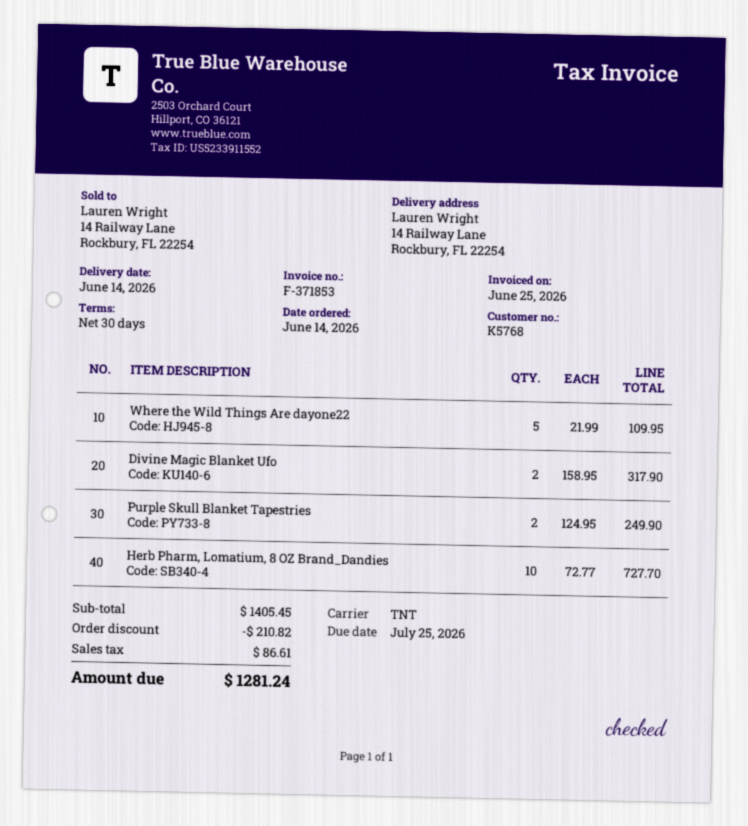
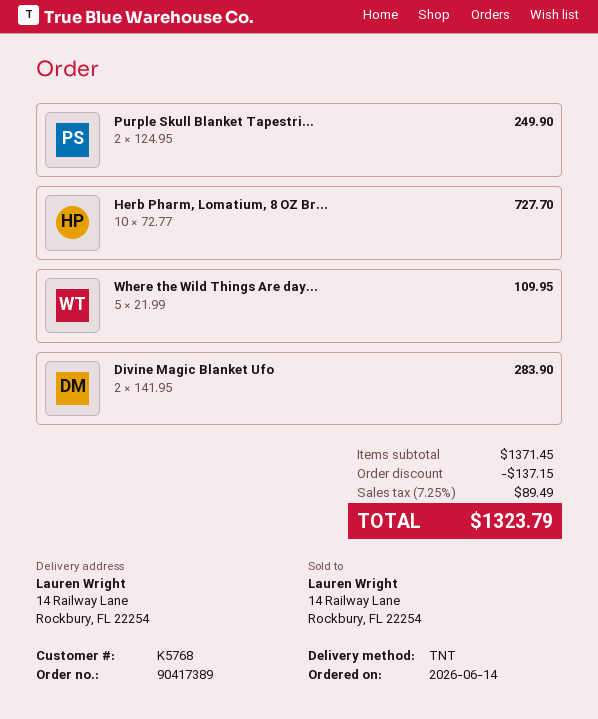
Divine Magic Blanket Ufo: 2 x 158.95 = 317.90 -> 2 x 141.95 = 283.90
subtotal: 1405.45 -> 1371.45
discount: 210.82 -> 137.15
tax: 86.61 -> 89.49
total: 1281.24 -> 1323.79

